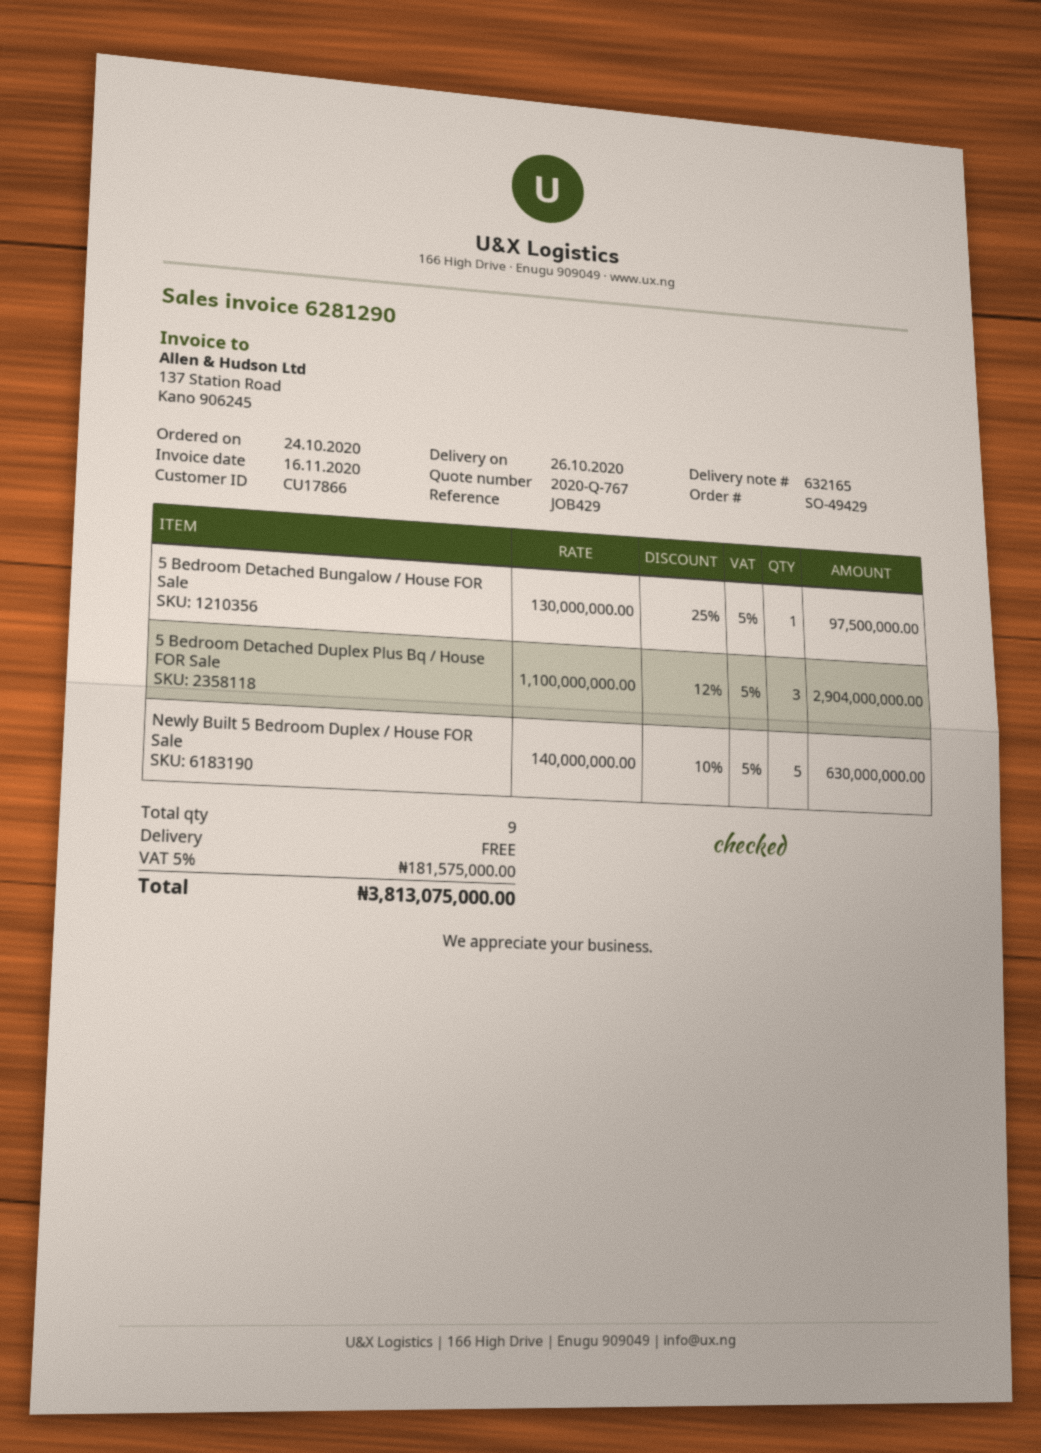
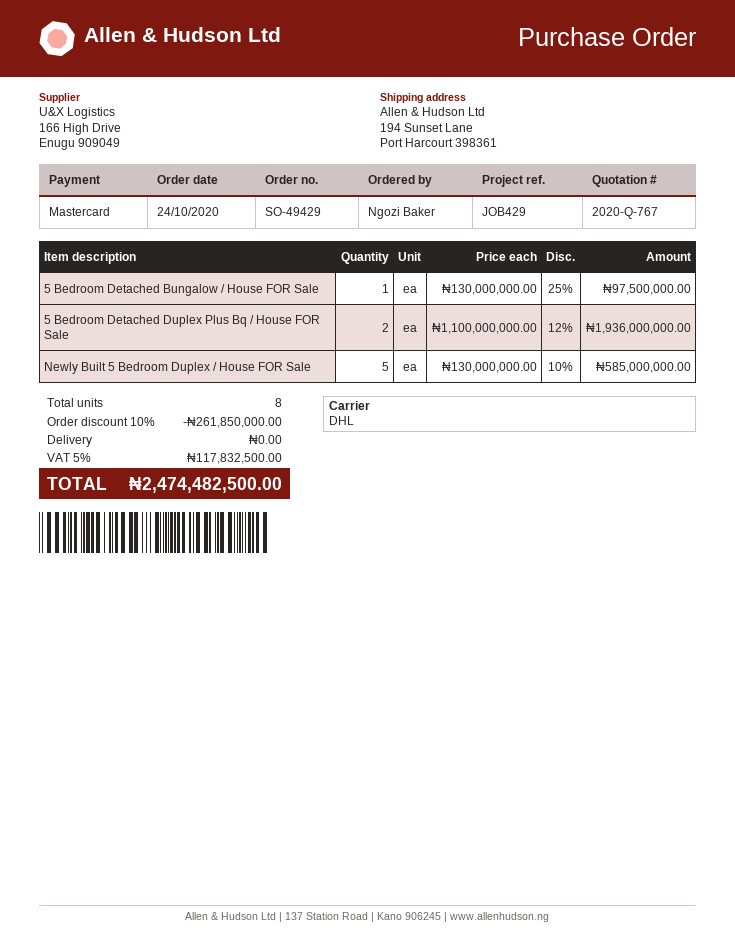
5 Bedroom Detached Duplex Plus Bq / House FOR Sale: 3 x 1100000000.00 - 12% = 2904000000.00 -> 2 x 1100000000.00 - 12% = 1936000000.00
Newly Built 5 Bedroom Duplex / House FOR Sale: 5 x 140000000.00 - 10% = 630000000.00 -> 5 x 130000000.00 - 10% = 585000000.00
total quantity: 9 -> 8
discount: none -> 10% = 261850000.00
tax: 5% = 181575000.00 -> 5% = 117832500.00
total: 3813075000.00 -> 2474482500.00

